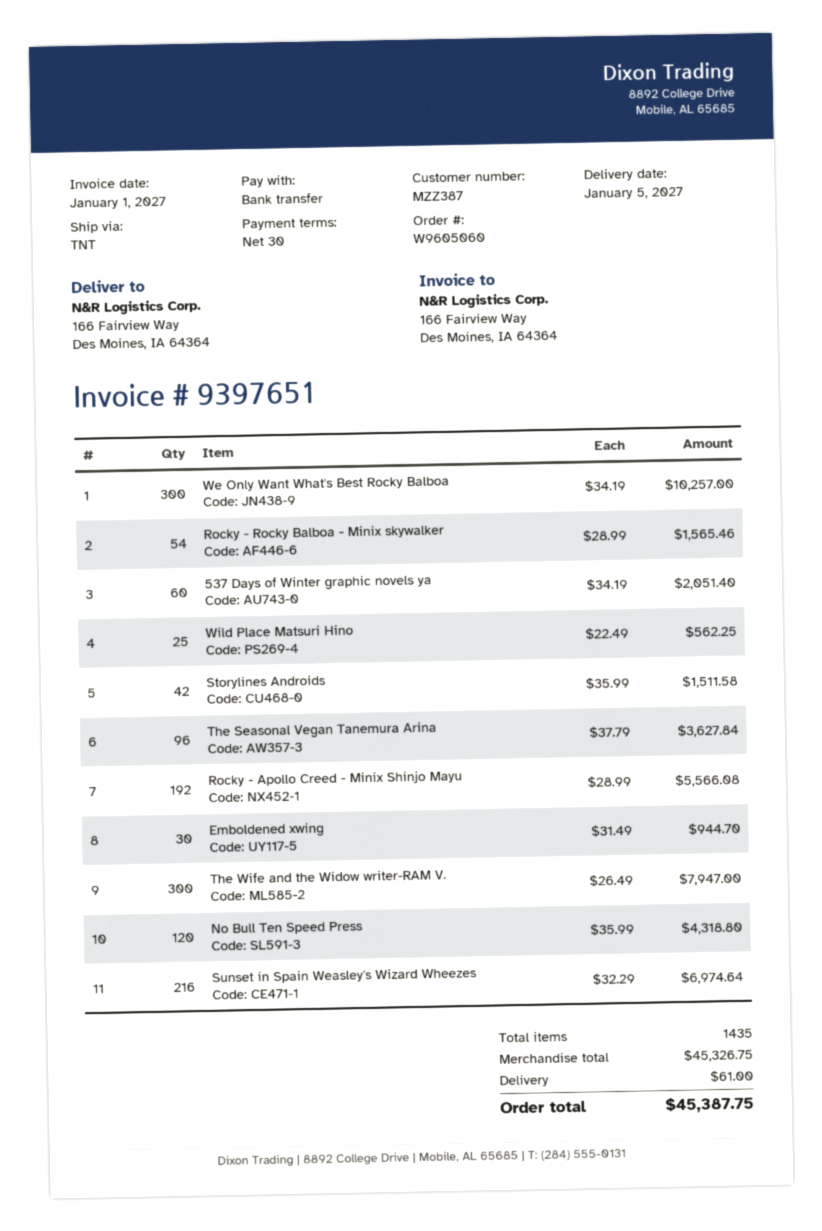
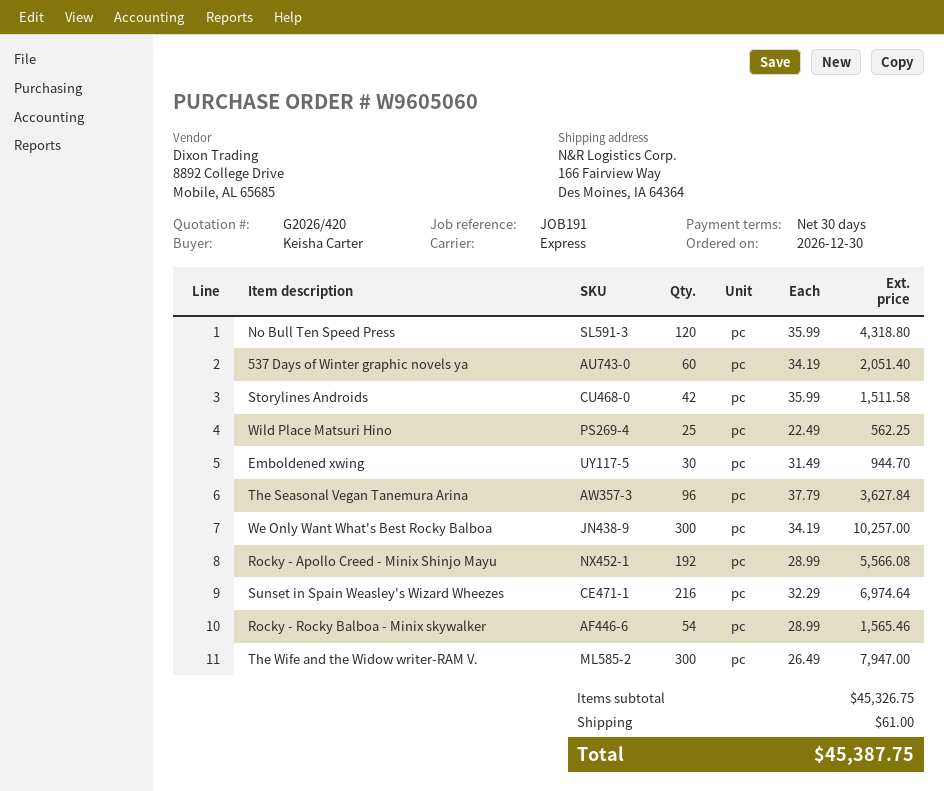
shipping method: TNT -> express

